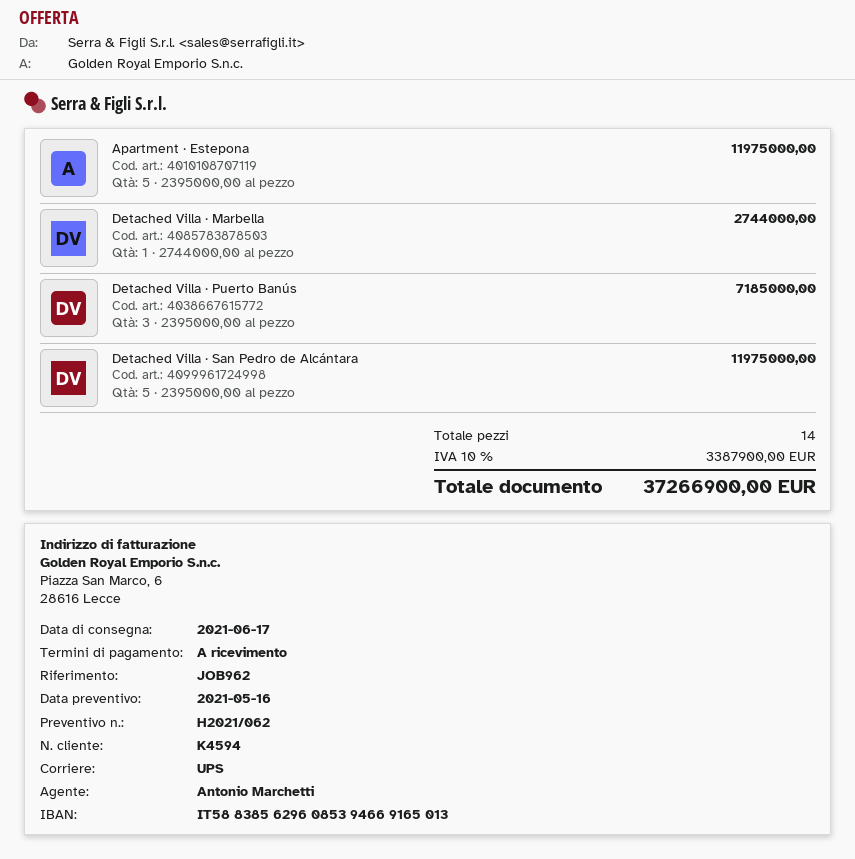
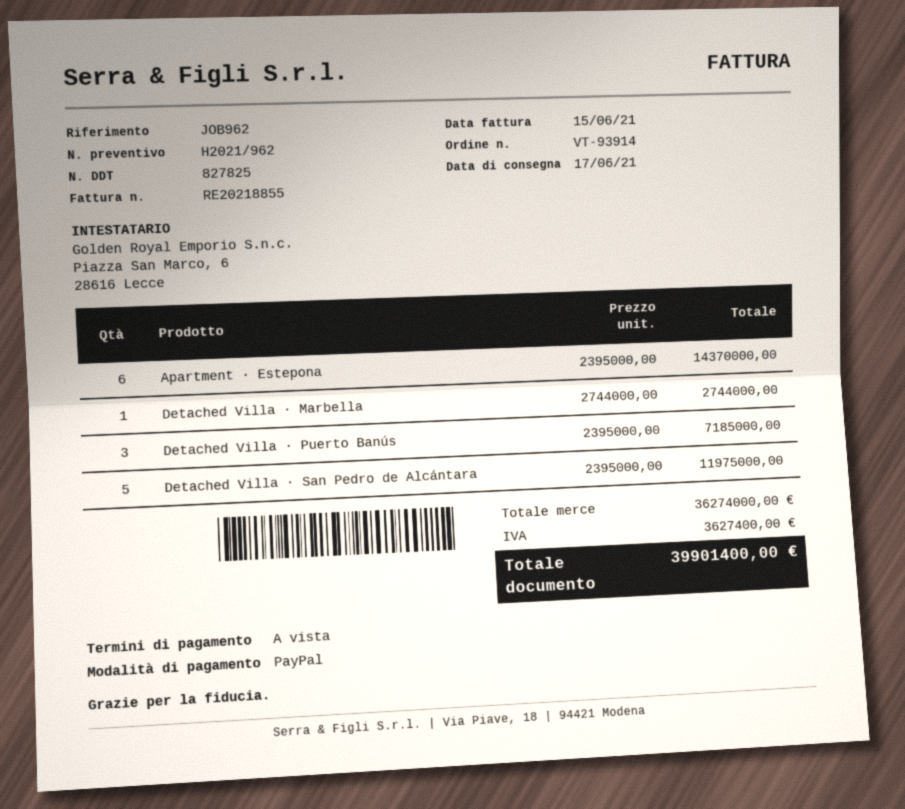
quote number: H2021/062 -> H2021/962
Apartment · Estepona: 5 x 2395000.00 = 11975000.00 -> 6 x 2395000.00 = 14370000.00
tax: 3387900.00 -> 3627400.00
total: 37266900.00 -> 39901400.00

